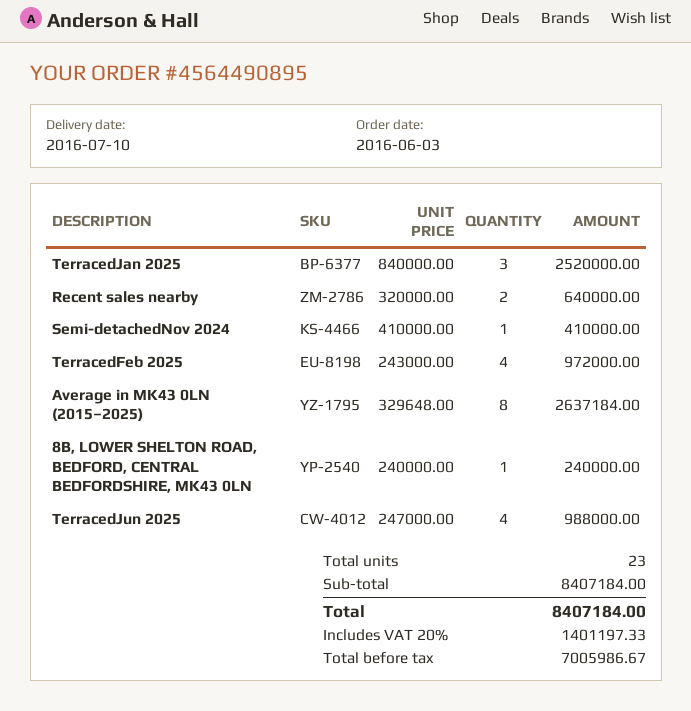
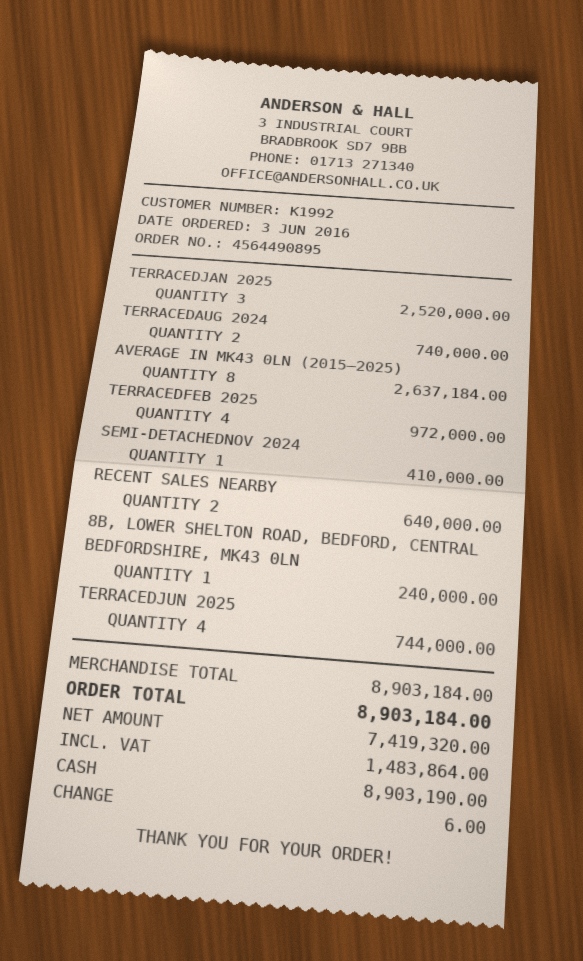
TerracedJun 2025: 4 for 988000.00 -> 4 for 744000.00
TERRACEDAUG 2024: none -> 2 for 740000.00
subtotal: 8407184.00 -> 8903184.00
net: 7005986.67 -> 7419320.00
tax: 1401197.33 -> 1483864.00
total: 8407184.00 -> 8903184.00

